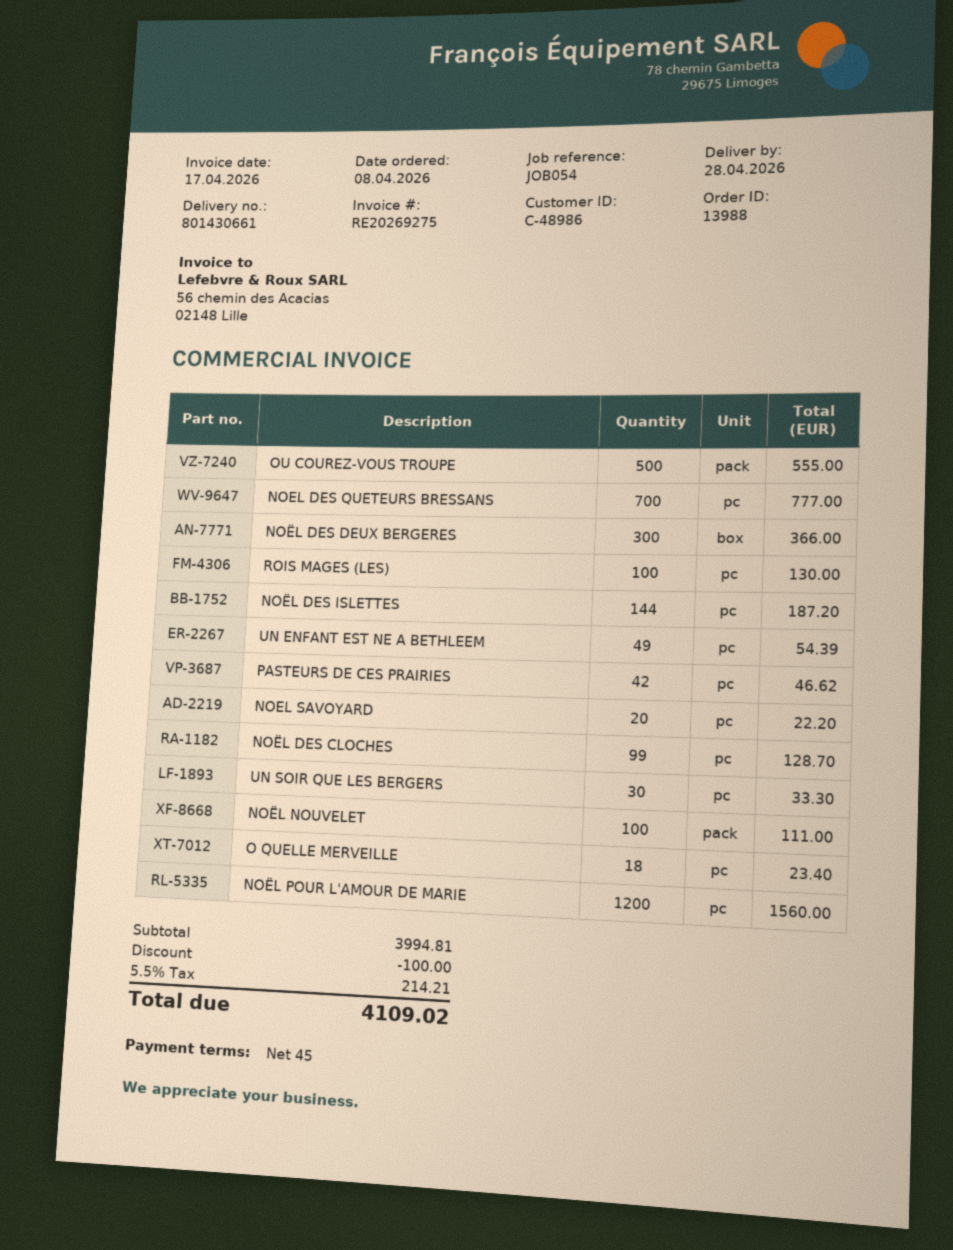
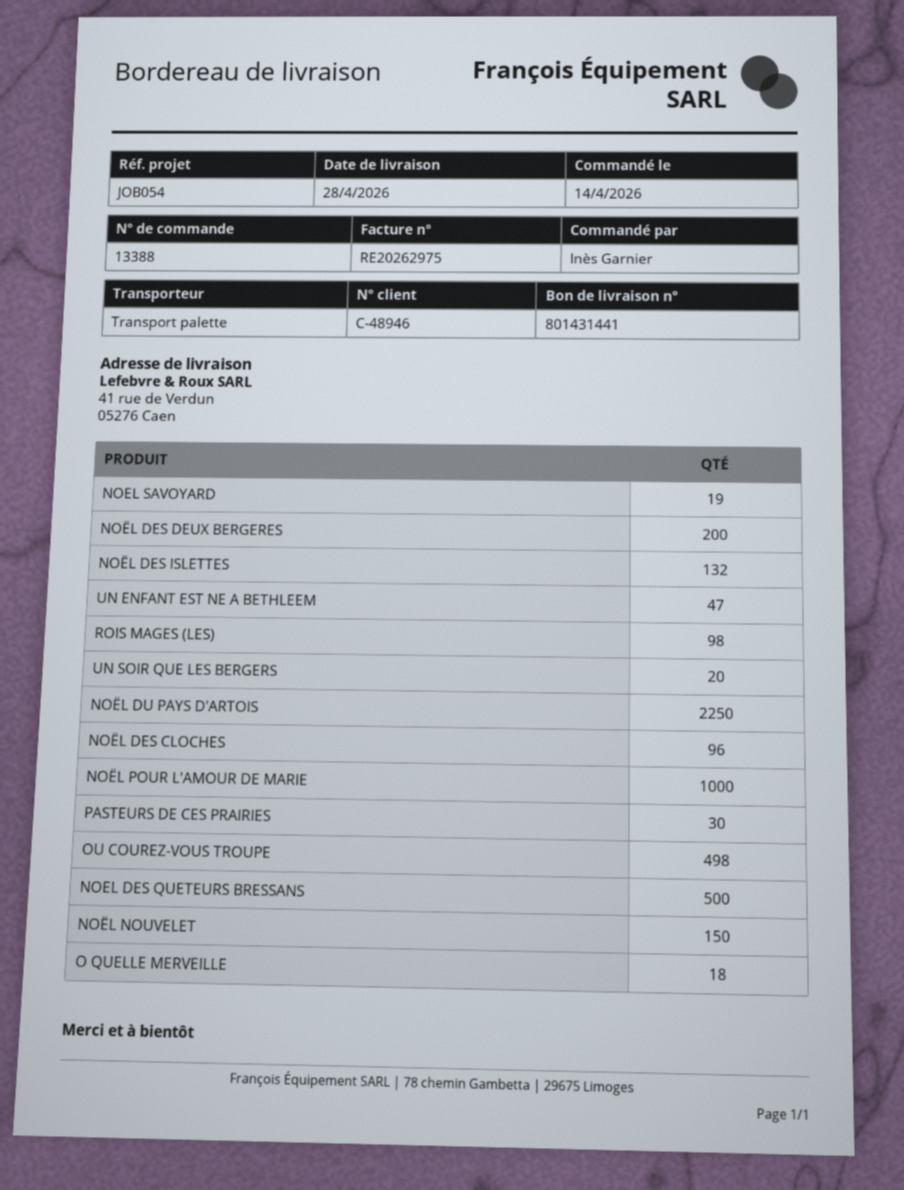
order number: 13988 -> 13388
order date: 2026-04-08 -> 2026-04-14
delivery note number: 801430661 -> 801431441
invoice number: RE20269275 -> RE20262975
customer number: C-48986 -> C-48946
OU COUREZ-VOUS TROUPE: 500 -> 498
NOEL DES QUETEURS BRESSANS: 700 -> 500
NOËL DES DEUX BERGERES: 300 -> 200
ROIS MAGES (LES): 100 -> 98
NOËL DES ISLETTES: 144 -> 132
UN ENFANT EST NE A BETHLEEM: 49 -> 47
PASTEURS DE CES PRAIRIES: 42 -> 30
NOEL SAVOYARD: 20 -> 19
NOËL DES CLOCHES: 99 -> 96
UN SOIR QUE LES BERGERS: 30 -> 20
NOËL NOUVELET: 100 -> 150
NOËL POUR L'AMOUR DE MARIE: 1200 -> 1000
NOËL DU PAYS D'ARTOIS: none -> 2250

